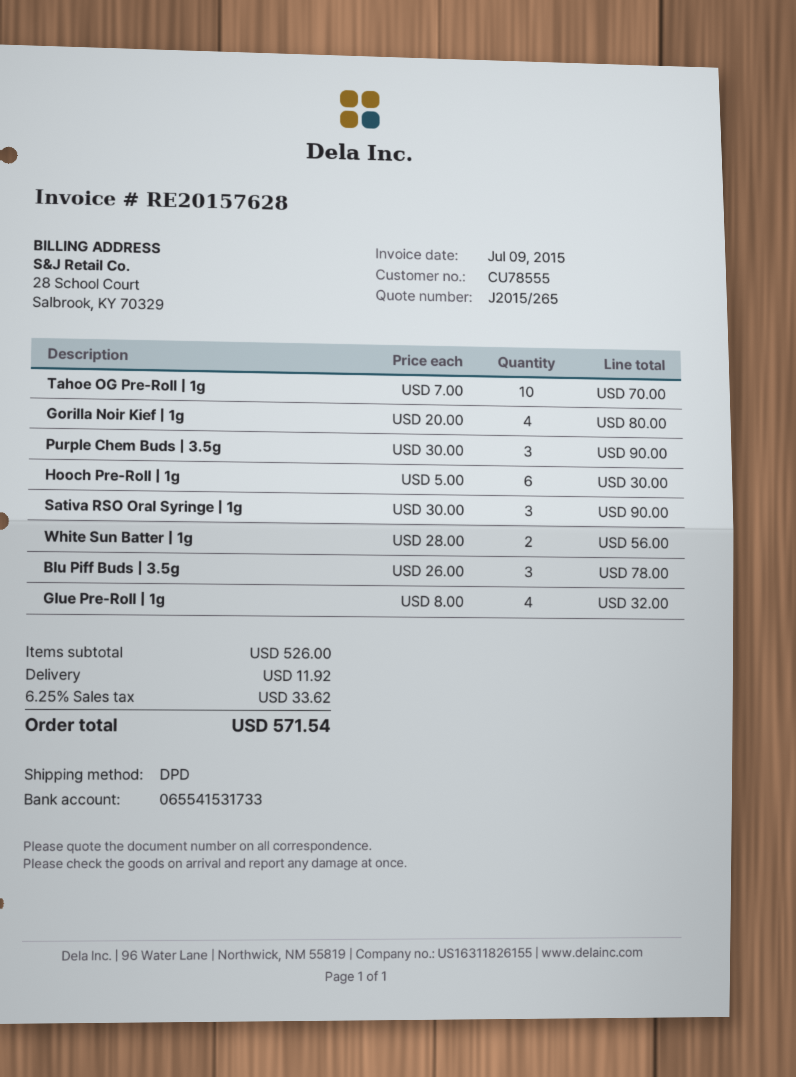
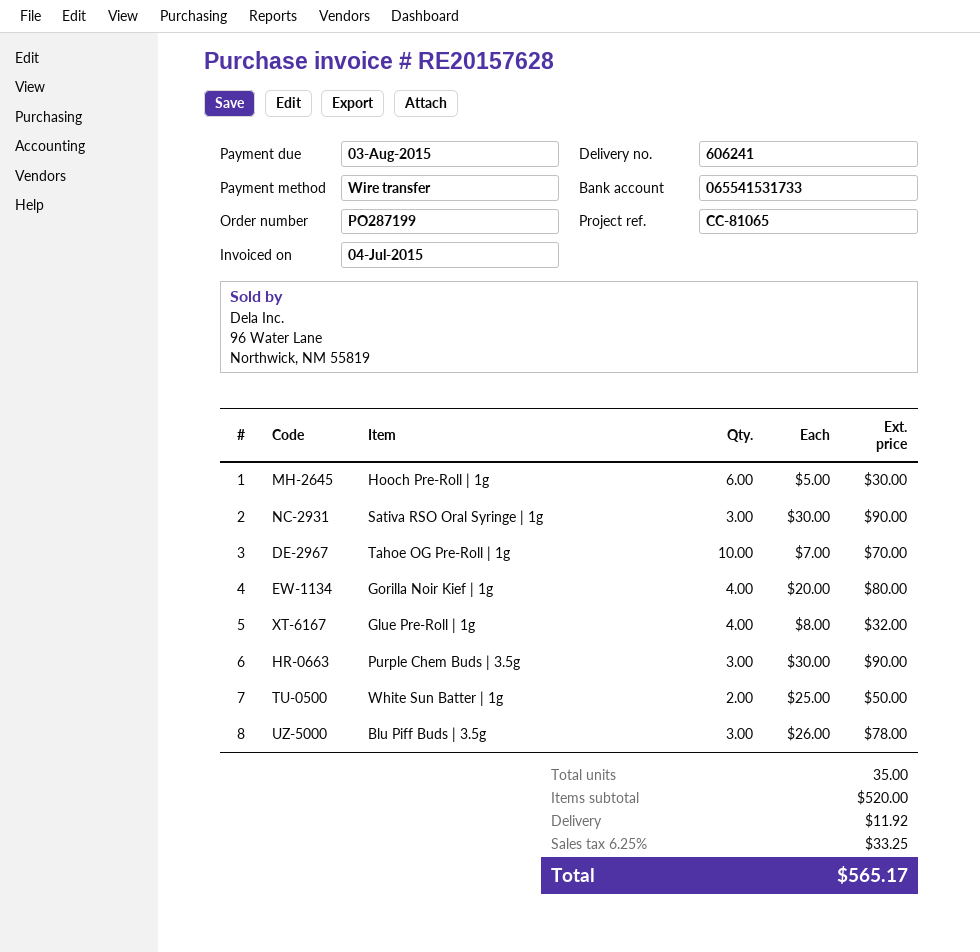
invoice date: 2015-07-09 -> 2015-07-04
White Sun Batter | 1g: 2 x 28.00 = 56.00 -> 2 x 25.00 = 50.00
subtotal: 526.00 -> 520.00
tax: 6.25% = 33.62 -> 6.25% = 33.25
total: 571.54 -> 565.17

